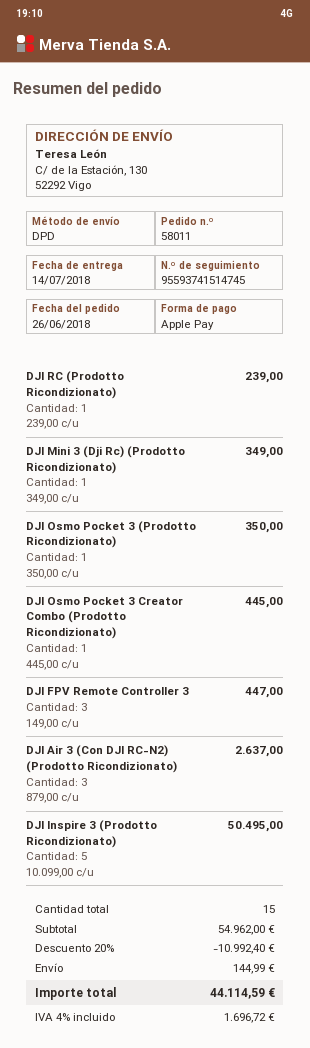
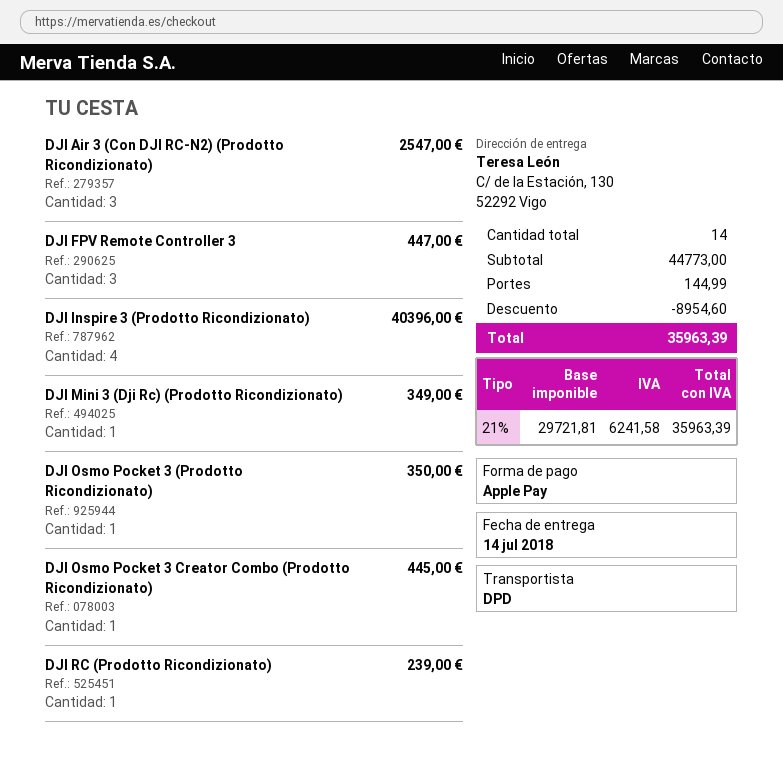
DJI Air 3 (Con DJI RC-N2) (Prodotto Ricondizionato): 3 for 2637.00 -> 3 for 2547.00
DJI Inspire 3 (Prodotto Ricondizionato): 5 for 50495.00 -> 4 for 40396.00
total quantity: 15 -> 14
subtotal: 54962.00 -> 44773.00
discount: 10992.40 -> 8954.60
tax: 4% = 1696.72 -> 21% = 6241.58
total: 44114.59 -> 35963.39

